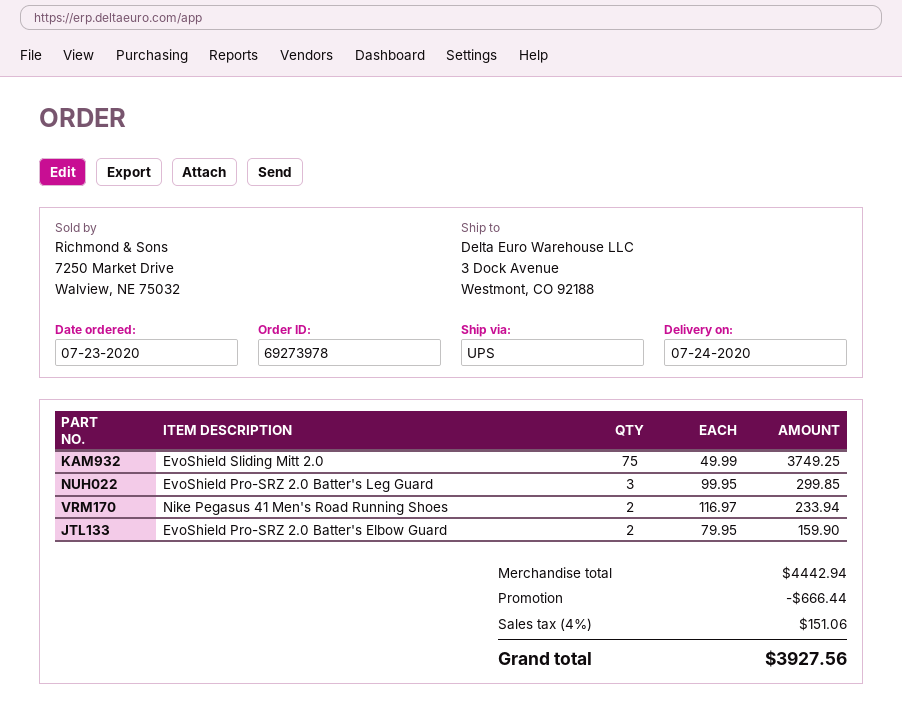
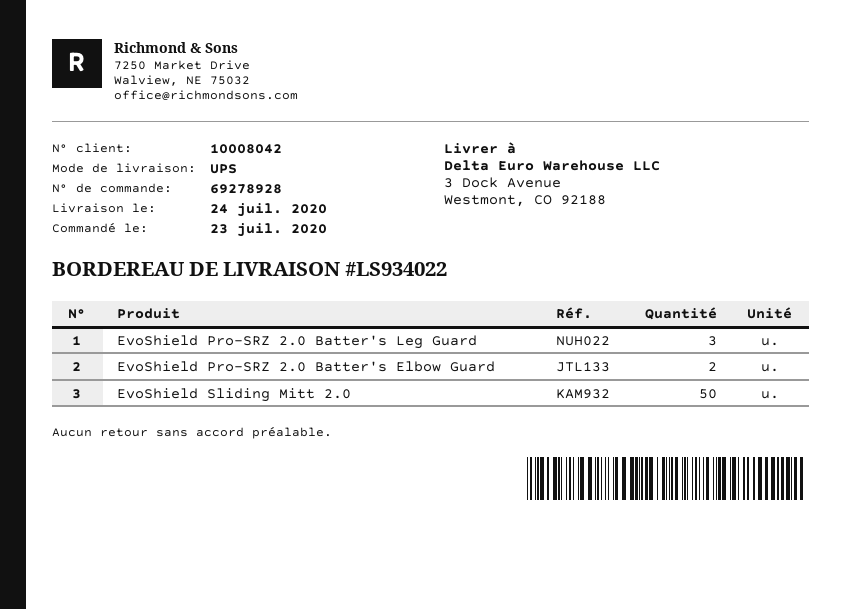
order number: 69273978 -> 69278928
EvoShield Sliding Mitt 2.0: 75 -> 50
Nike Pegasus 41 Men's Road Running Shoes: 2 -> none

